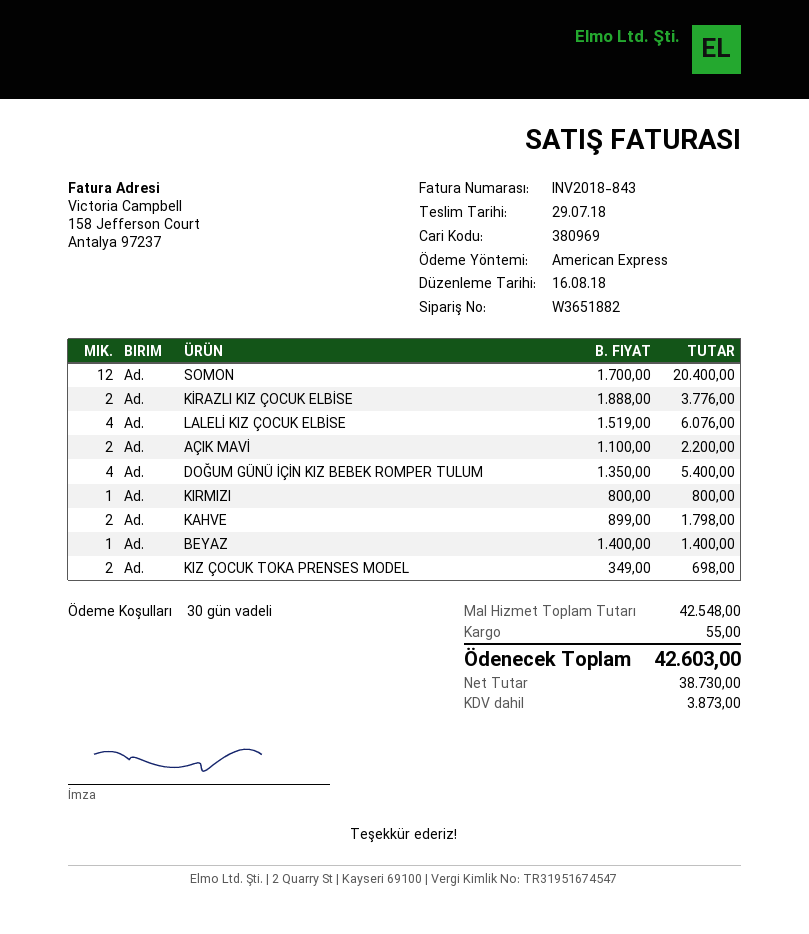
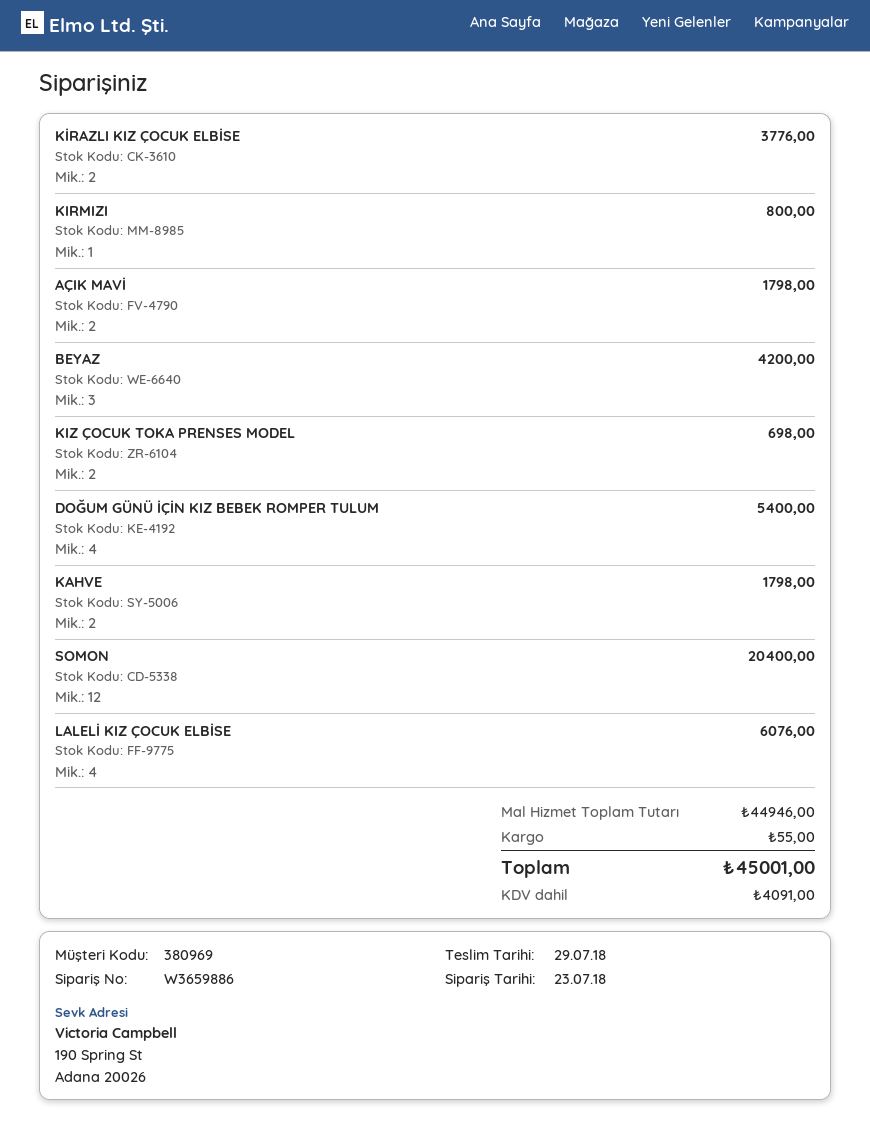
order number: W3651882 -> W3659886
AÇIK MAVİ: 2 for 2200.00 -> 2 for 1798.00
BEYAZ: 1 for 1400.00 -> 3 for 4200.00
subtotal: 42548.00 -> 44946.00
tax: 3873.00 -> 4091.00
total: 42603.00 -> 45001.00

